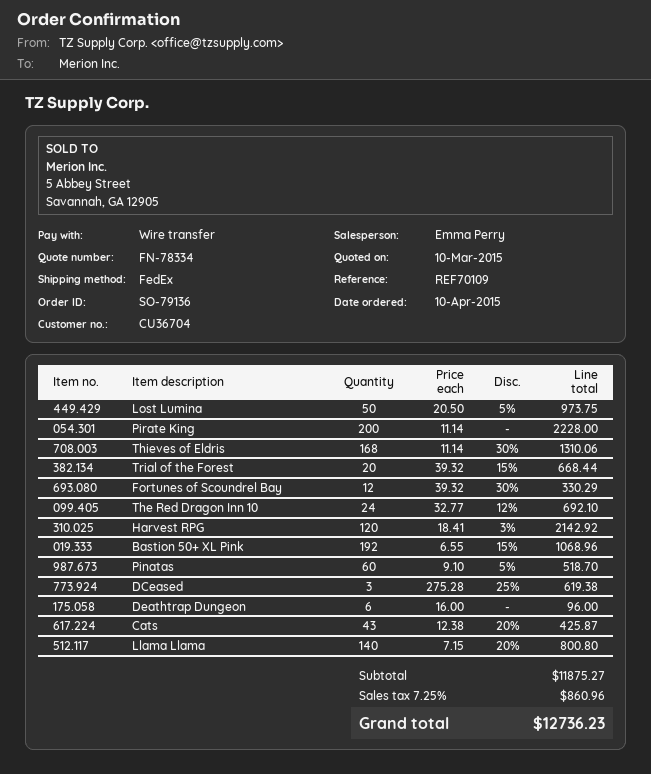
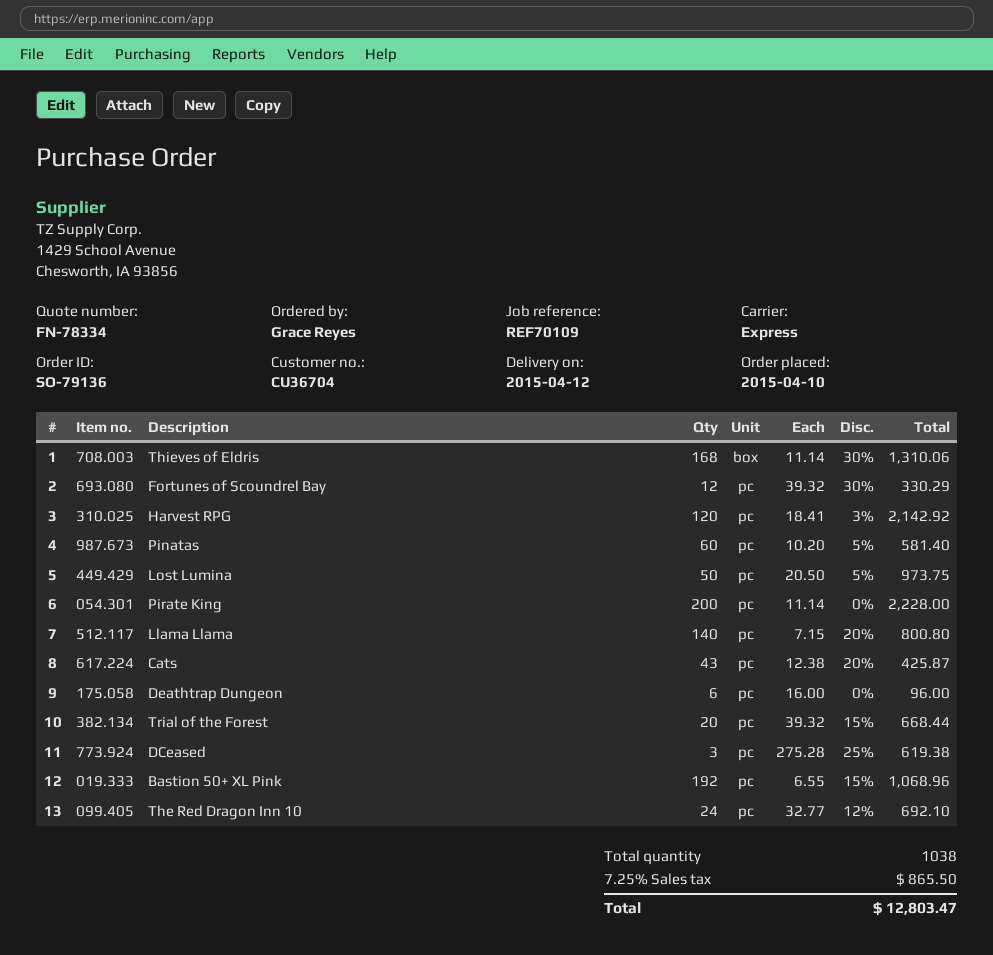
shipping method: FedEx -> express
Pinatas: 60 x 9.10 - 5% = 518.70 -> 60 x 10.20 - 5% = 581.40
tax: 7.25% = 860.96 -> 7.25% = 865.50
total: 12736.23 -> 12803.47

